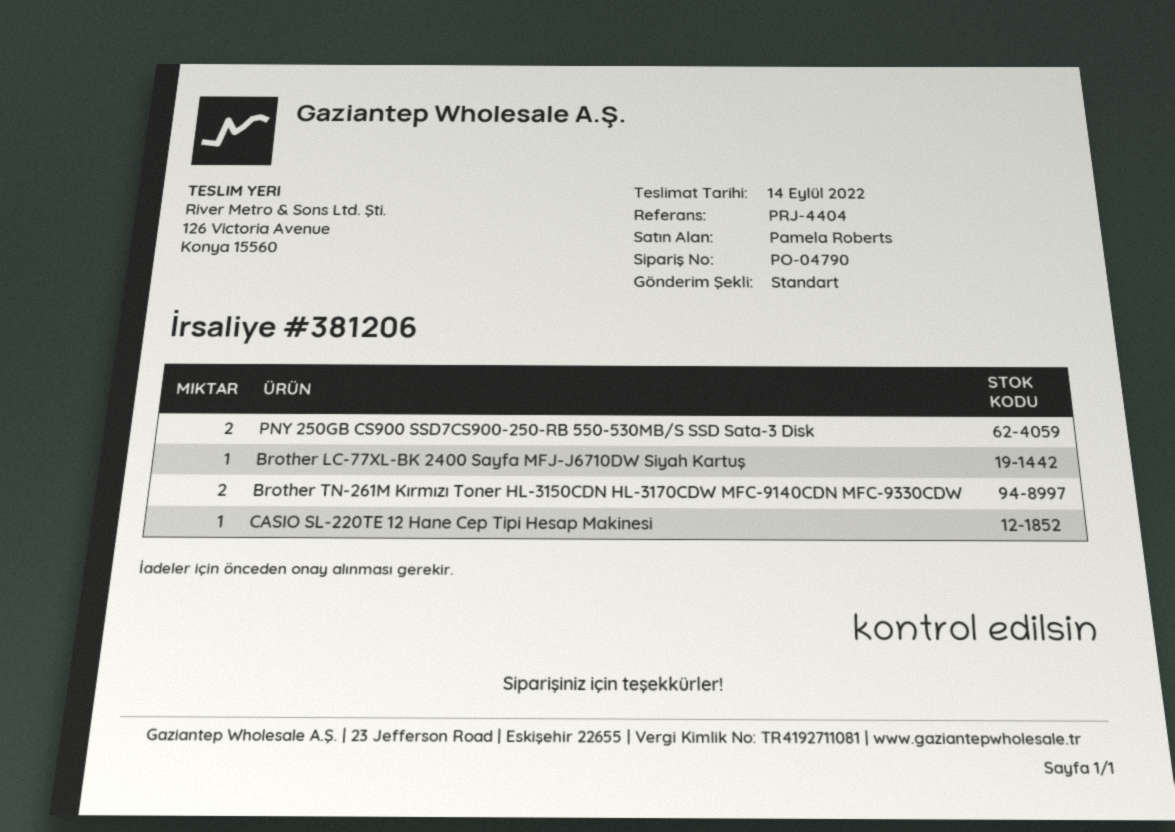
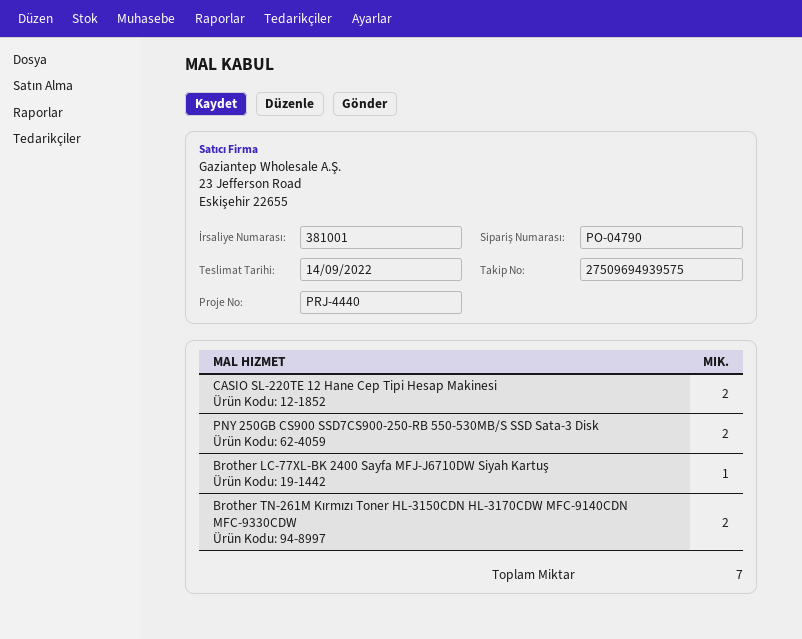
delivery note number: 381206 -> 381001
reference: PRJ-4404 -> PRJ-4440
CASIO SL-220TE 12 Hane Cep Tipi Hesap Makinesi: 1 -> 2

